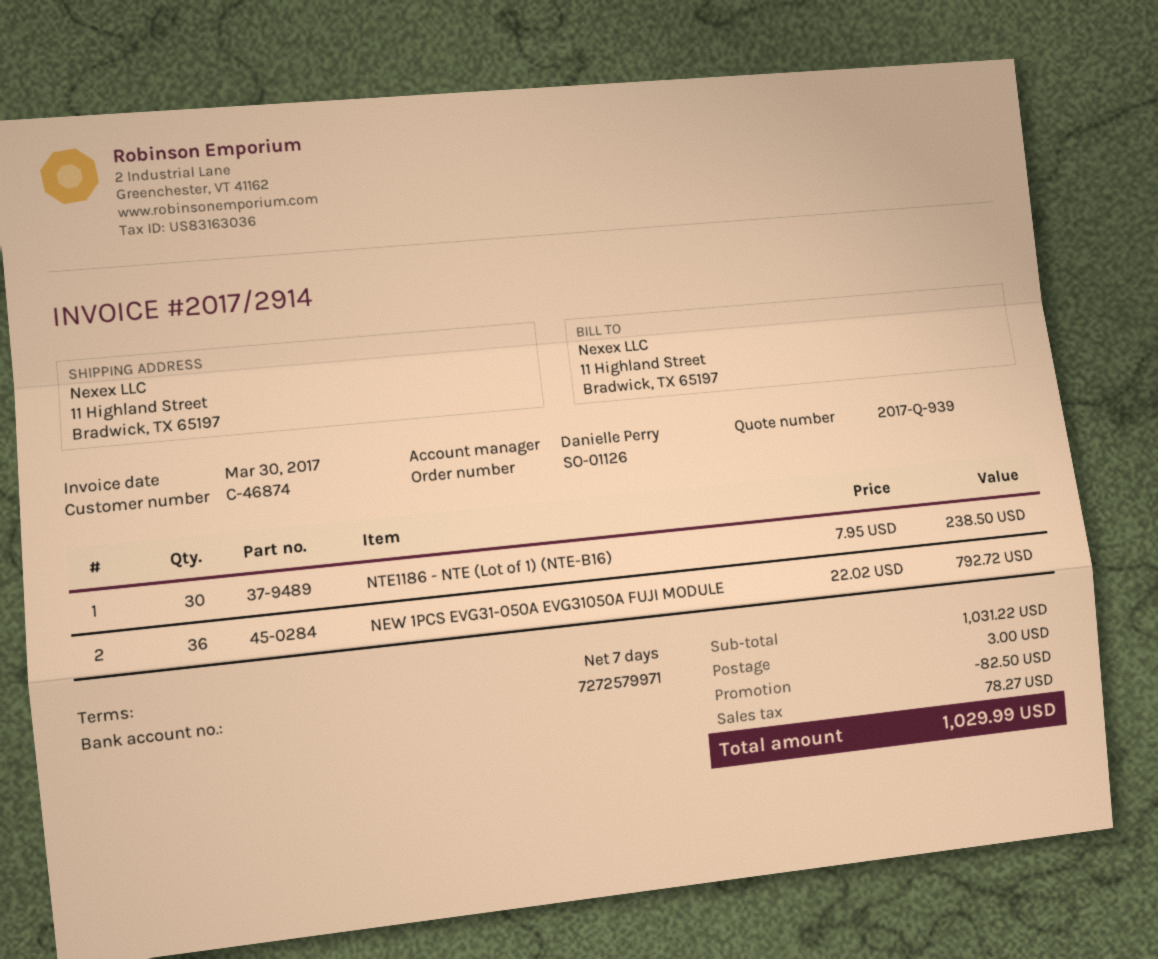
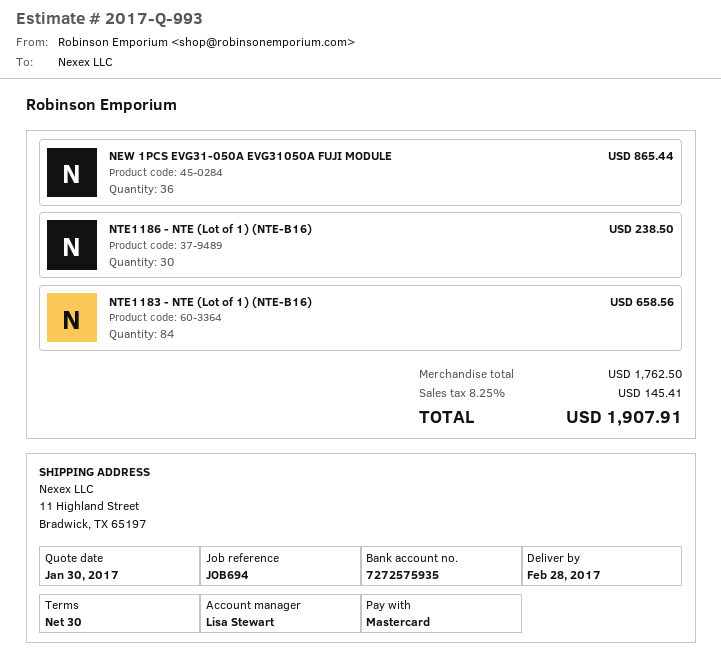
quote number: 2017-Q-939 -> 2017-Q-993
payment terms: 7 days -> 30 days
sales rep: Danielle Perry -> Lisa Stewart
bank account: 7272579971 -> 7272575935
NEW 1PCS EVG31-050A EVG31050A FUJI MODULE: 36 for 792.72 -> 36 for 865.44
NTE1183 - NTE (Lot of 1) (NTE-B16): none -> 84 for 658.56
subtotal: 1031.22 -> 1762.50
discount: 82.50 -> none
shipping: 3.00 -> none
tax: 78.27 -> 145.41
total: 1029.99 -> 1907.91

